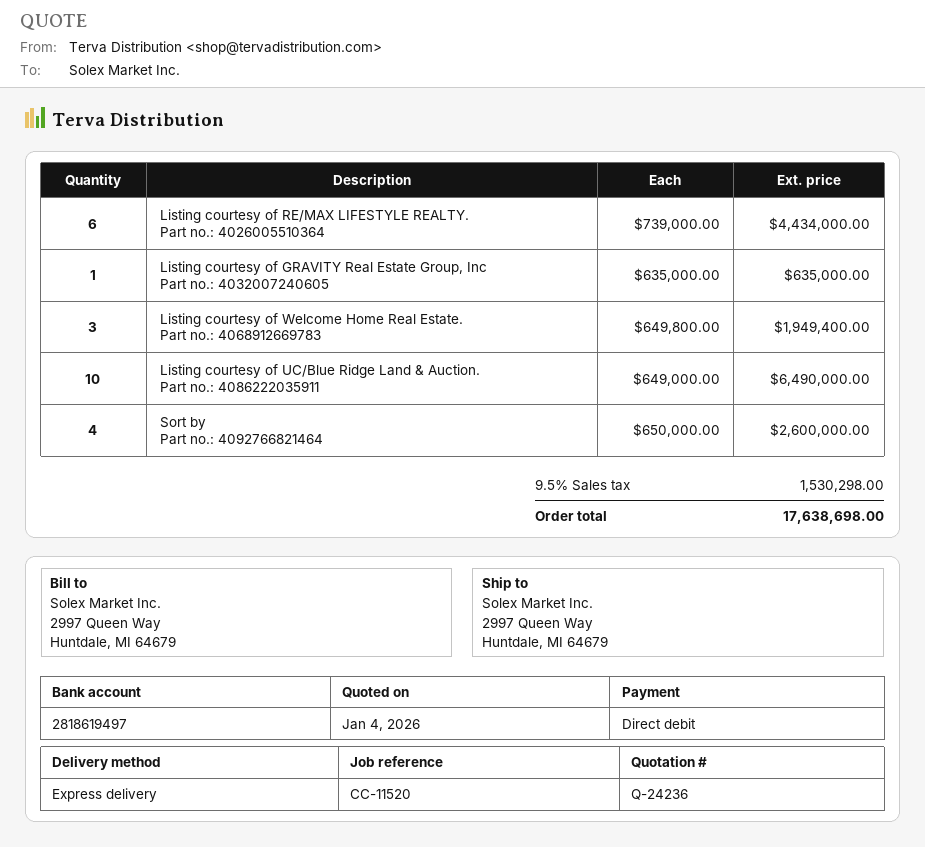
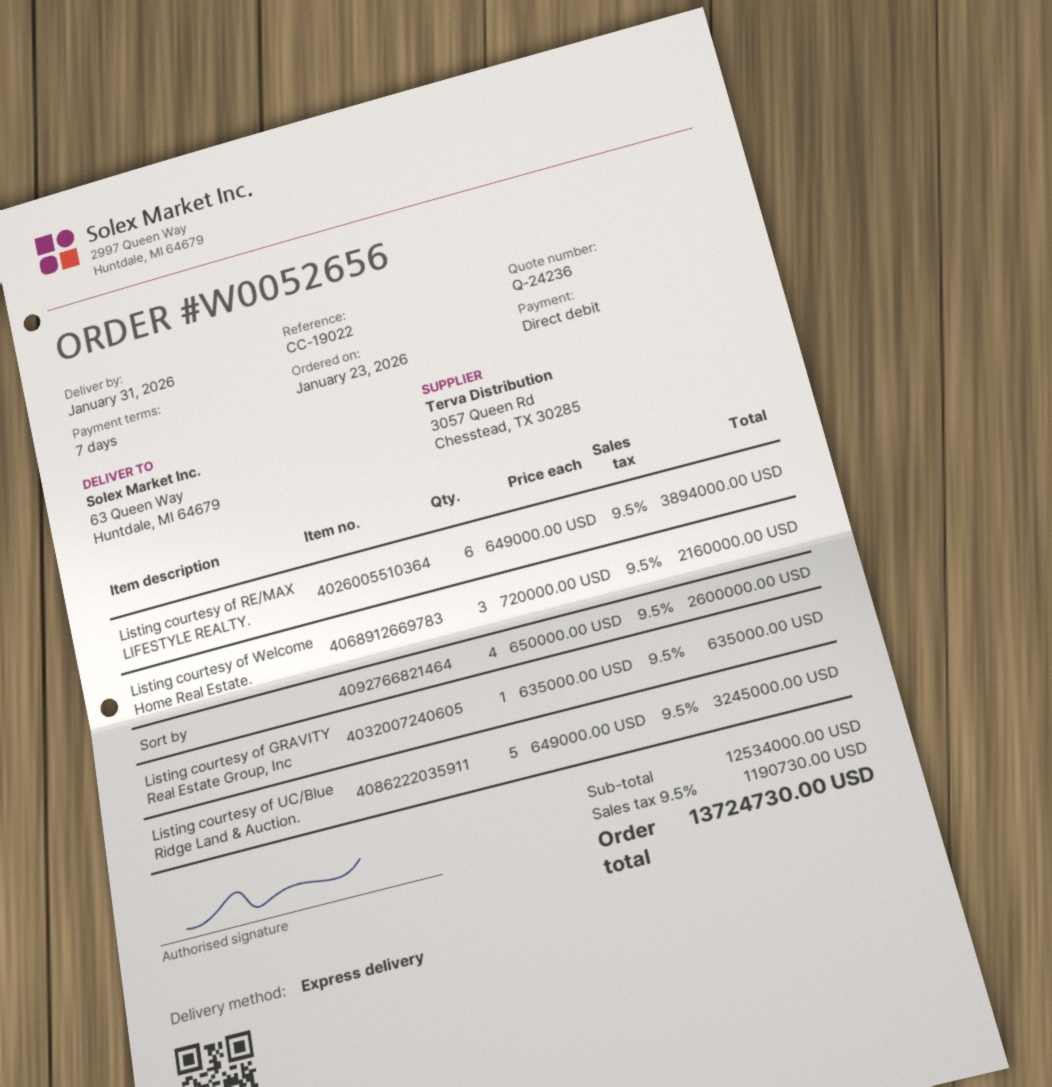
reference: CC-11520 -> CC-19022
ship to: 2997 Queen Way, Huntdale, MI 64679 -> 63 Queen Way, Huntdale, MI 64679
Listing courtesy of RE/MAX LIFESTYLE REALTY.: 6 x 739000.00 = 4434000.00 -> 6 x 649000.00 = 3894000.00
Listing courtesy of Welcome Home Real Estate.: 3 x 649800.00 = 1949400.00 -> 3 x 720000.00 = 2160000.00
Listing courtesy of UC/Blue Ridge Land & Auction.: 10 x 649000.00 = 6490000.00 -> 5 x 649000.00 = 3245000.00
tax: 9.5% = 1530298.00 -> 9.5% = 1190730.00
total: 17638698.00 -> 13724730.00

